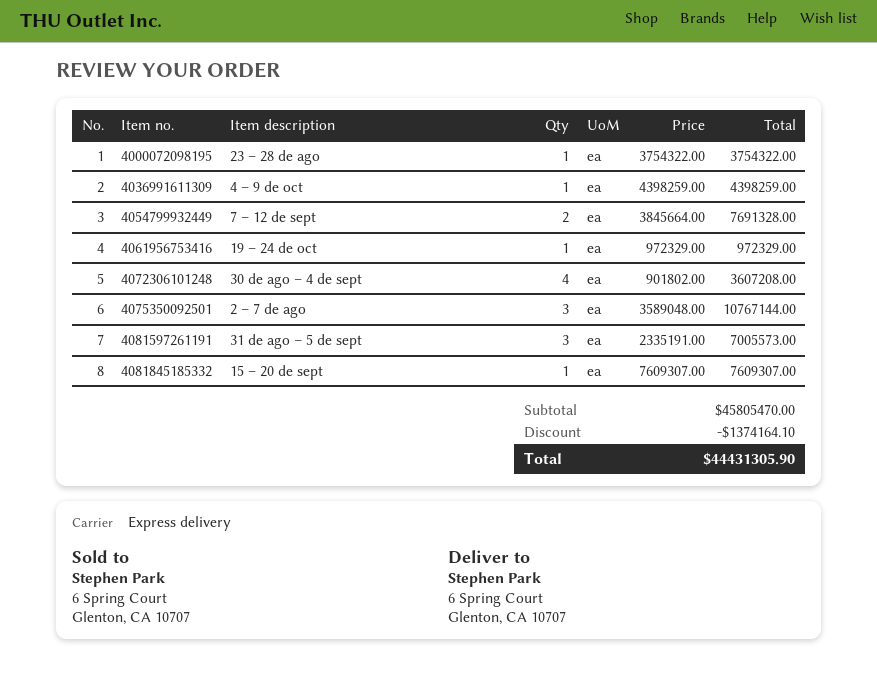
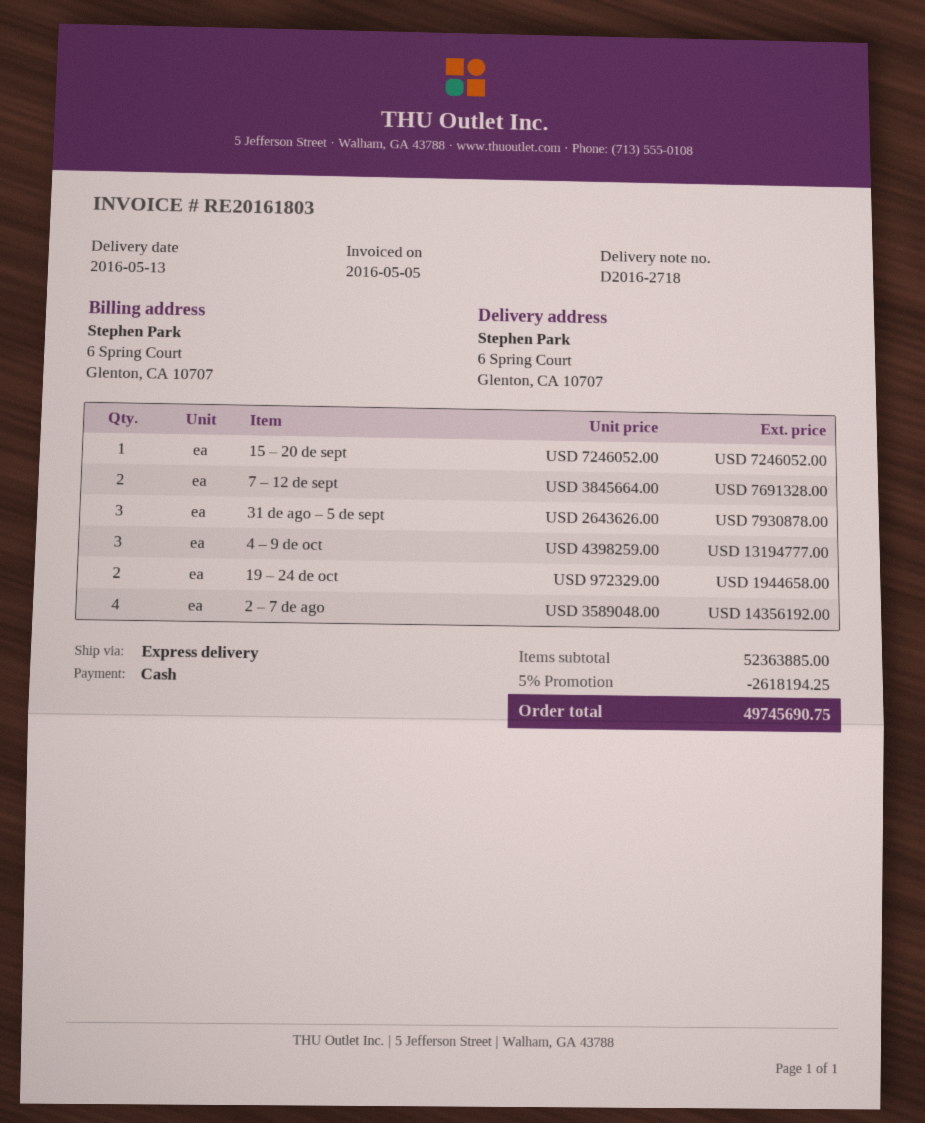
23 – 28 de ago: 1 x 3754322.00 = 3754322.00 -> none
4 – 9 de oct: 1 x 4398259.00 = 4398259.00 -> 3 x 4398259.00 = 13194777.00
19 – 24 de oct: 1 x 972329.00 = 972329.00 -> 2 x 972329.00 = 1944658.00
30 de ago – 4 de sept: 4 x 901802.00 = 3607208.00 -> none
2 – 7 de ago: 3 x 3589048.00 = 10767144.00 -> 4 x 3589048.00 = 14356192.00
31 de ago – 5 de sept: 3 x 2335191.00 = 7005573.00 -> 3 x 2643626.00 = 7930878.00
15 – 20 de sept: 1 x 7609307.00 = 7609307.00 -> 1 x 7246052.00 = 7246052.00
subtotal: 45805470.00 -> 52363885.00
discount: 1374164.10 -> 2618194.25
total: 44431305.90 -> 49745690.75

